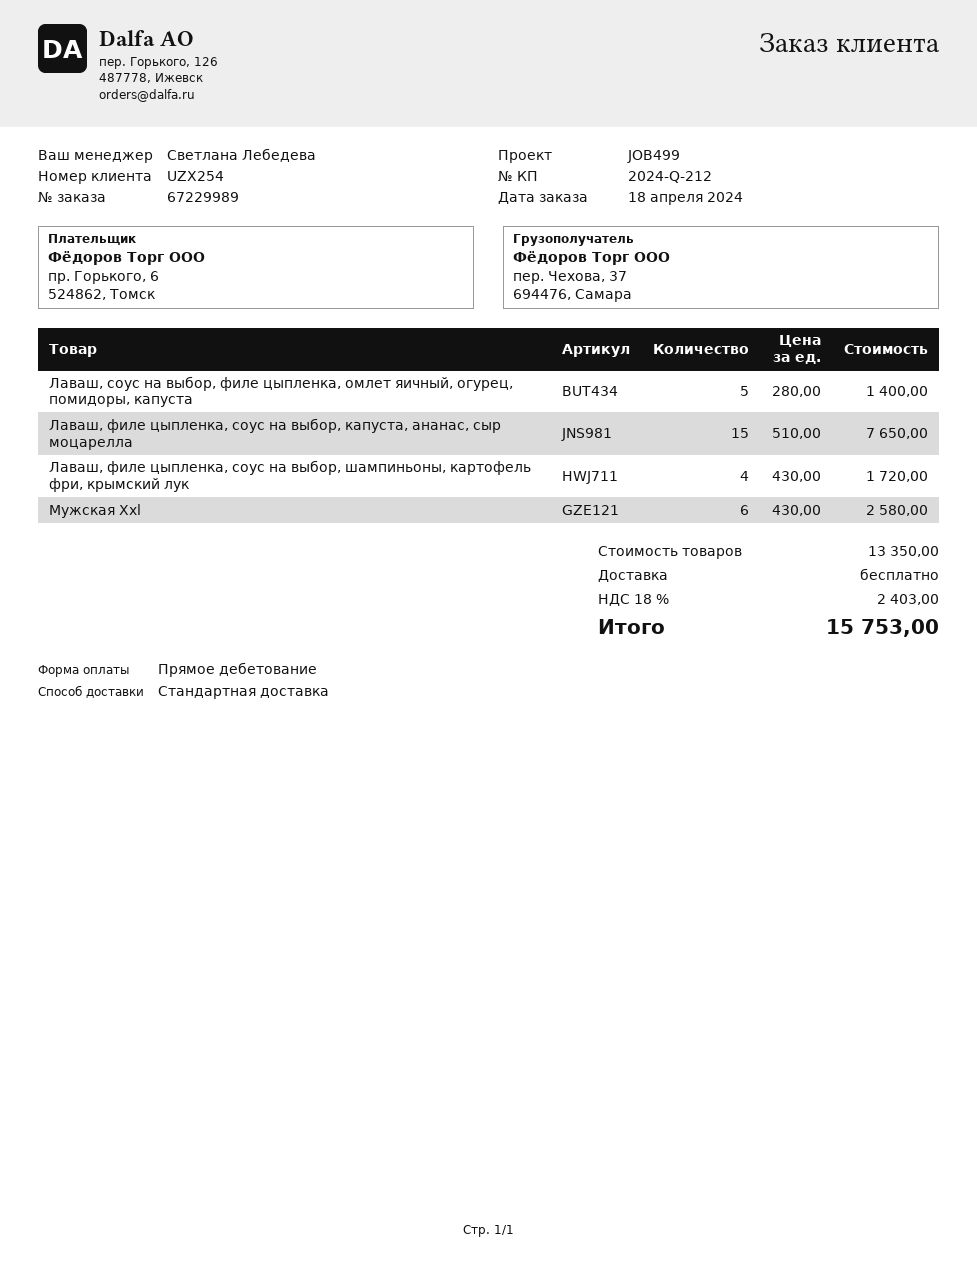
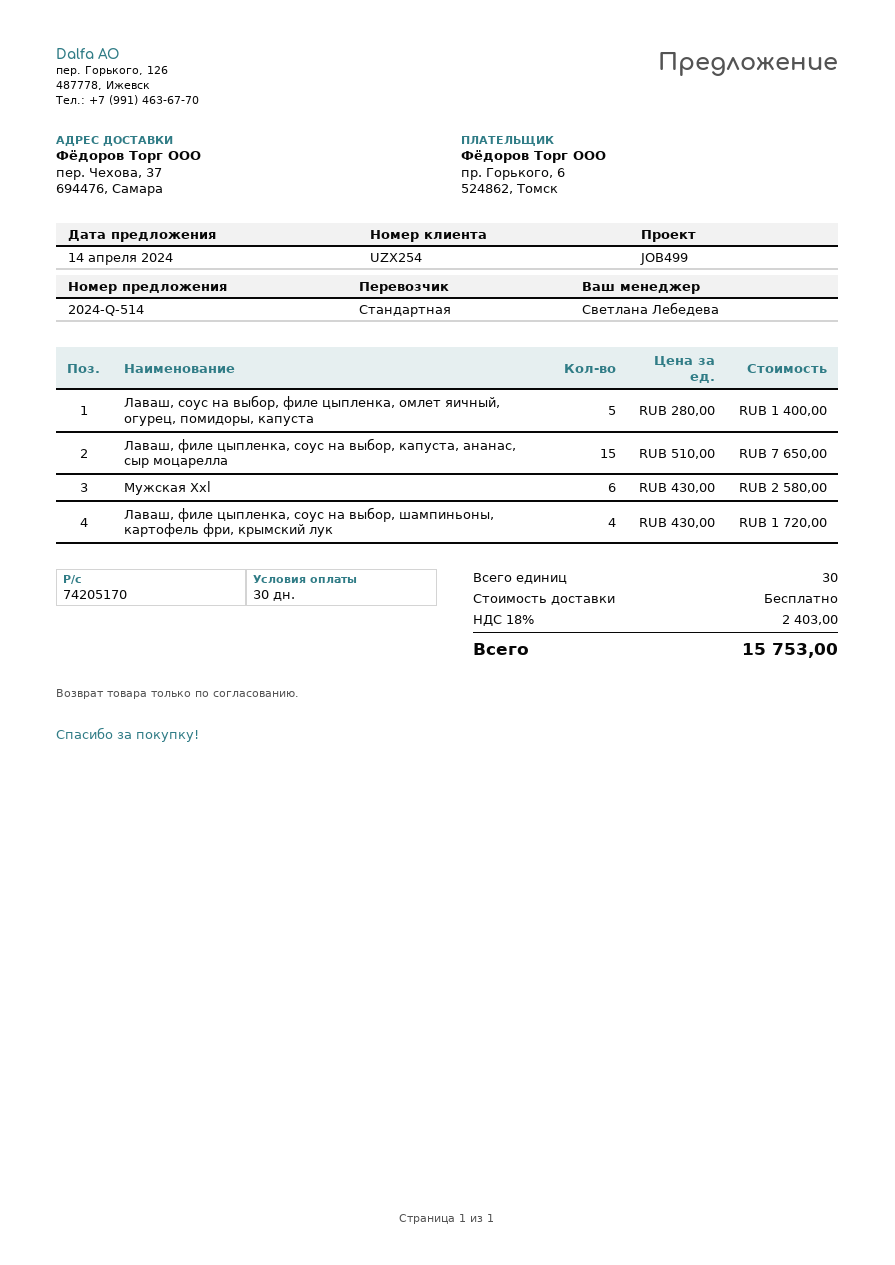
quote number: 2024-Q-212 -> 2024-Q-514

